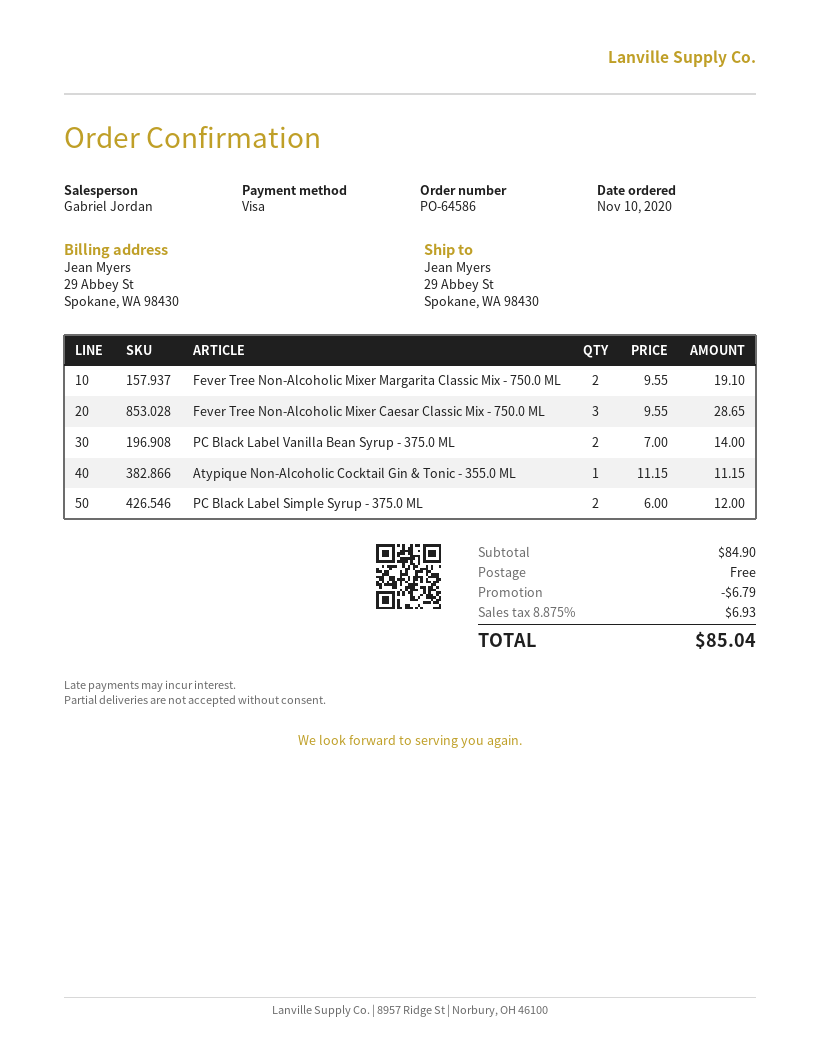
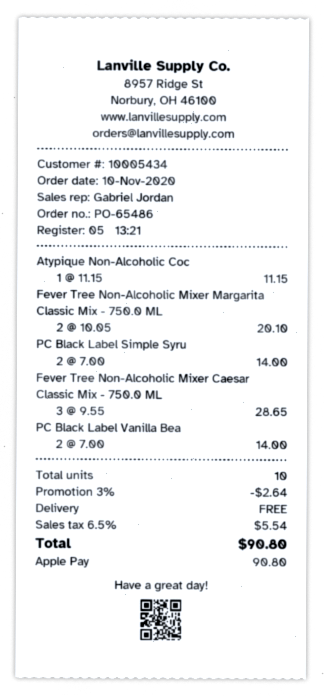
order number: PO-64586 -> PO-65486
payment method: Visa -> Apple Pay
Fever Tree Non-Alcoholic Mixer Margarita Classic Mix - 750.0 ML: 2 x 9.55 = 19.10 -> 2 x 10.05 = 20.10
PC Black Label Simple Syrup - 375.0 ML: 2 x 6.00 = 12.00 -> 2 x 7.00 = 14.00
discount: 6.79 -> 2.64
tax: 8.875% = 6.93 -> 6.5% = 5.54
total: 85.04 -> 90.80

